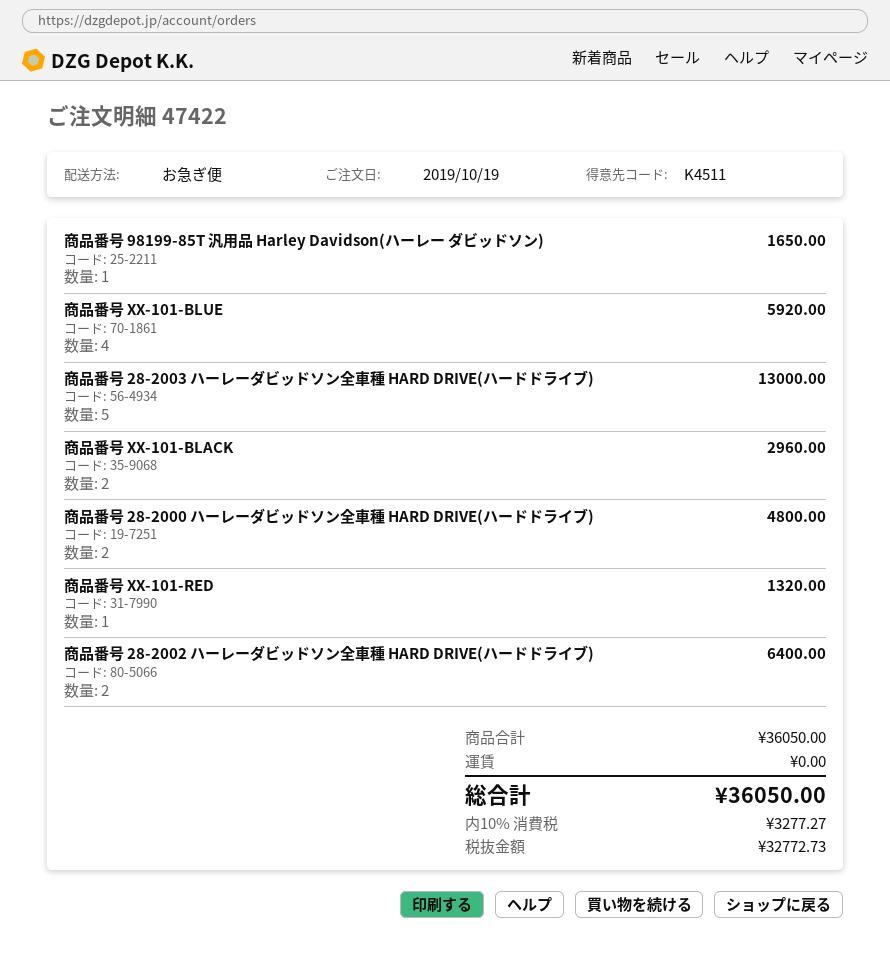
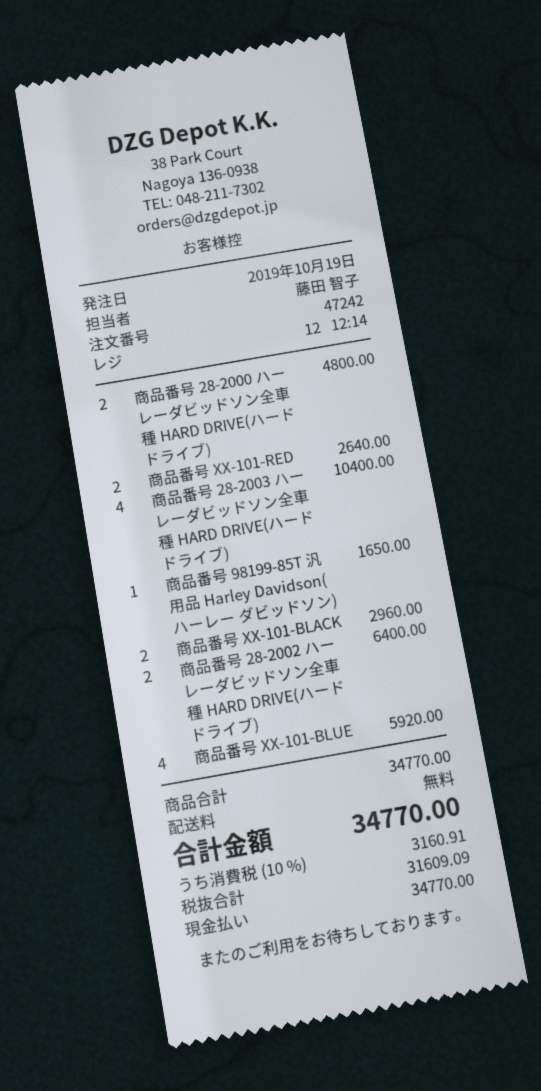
order number: 47422 -> 47242
商品番号 28-2003 ハーレーダビッドソン全車種 HARD DRIVE(ハードドライブ): 5 for 13000.00 -> 4 for 10400.00
商品番号 XX-101-RED: 1 for 1320.00 -> 2 for 2640.00
subtotal: 36050.00 -> 34770.00
net: 32772.73 -> 31609.09
tax: 10% = 3277.27 -> 10% = 3160.91
total: 36050.00 -> 34770.00

